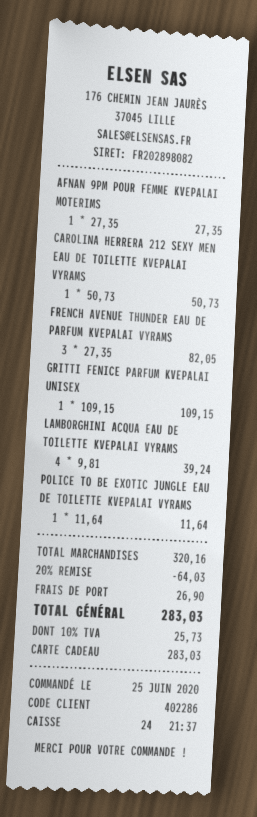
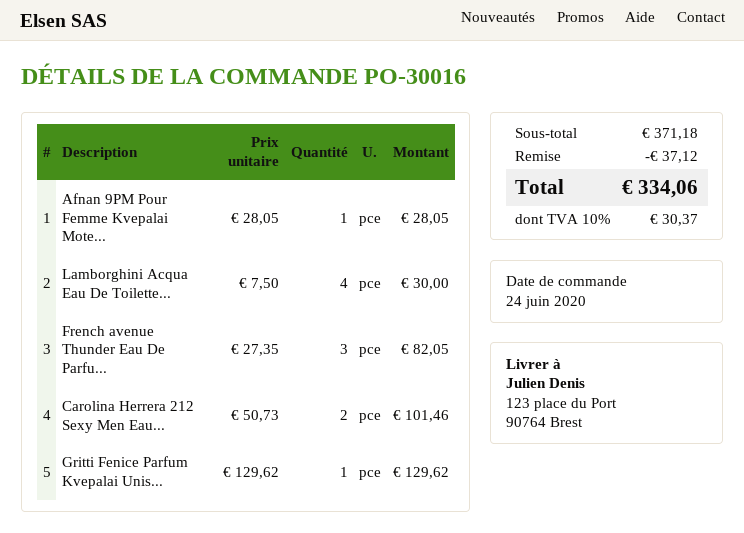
order date: 2020-06-25 -> 2020-06-24
AFNAN 9PM POUR FEMME KVEPALAI MOTERIMS: 1 x 27.35 = 27.35 -> 1 x 28.05 = 28.05
CAROLINA HERRERA 212 SEXY MEN EAU DE TOILETTE KVEPALAI VYRAMS: 1 x 50.73 = 50.73 -> 2 x 50.73 = 101.46
GRITTI FENICE PARFUM KVEPALAI UNISEX: 1 x 109.15 = 109.15 -> 1 x 129.62 = 129.62
LAMBORGHINI ACQUA EAU DE TOILETTE KVEPALAI VYRAMS: 4 x 9.81 = 39.24 -> 4 x 7.50 = 30.00
POLICE TO BE EXOTIC JUNGLE EAU DE TOILETTE KVEPALAI VYRAMS: 1 x 11.64 = 11.64 -> none
subtotal: 320.16 -> 371.18
discount: 64.03 -> 37.12
shipping: 26.90 -> none
tax: 10% = 25.73 -> 10% = 30.37
total: 283.03 -> 334.06

